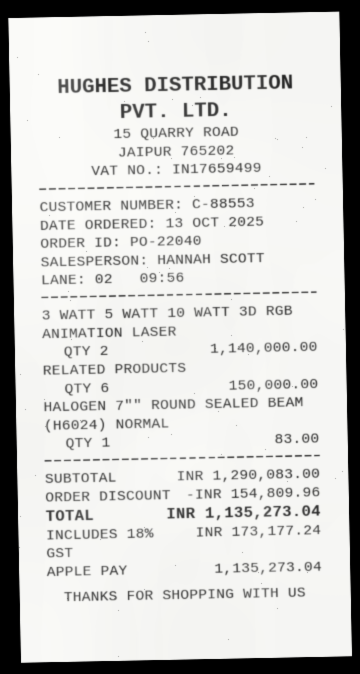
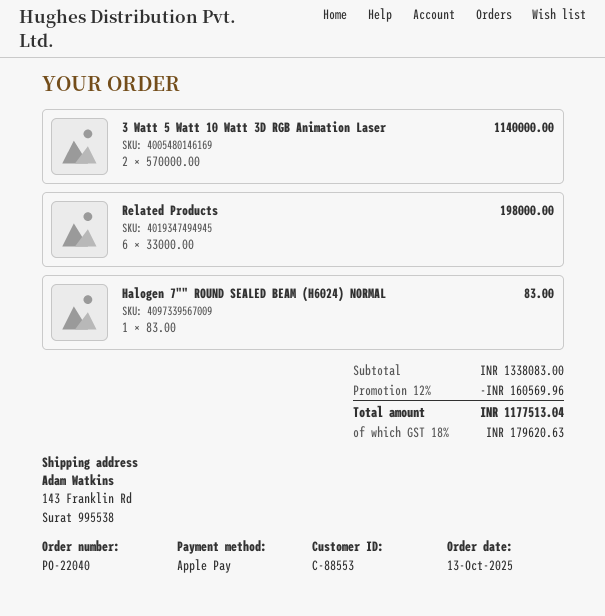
RELATED PRODUCTS: 6 for 150000.00 -> 6 for 198000.00
subtotal: 1290083.00 -> 1338083.00
discount: 154809.96 -> 160569.96
tax: 18% = 173177.24 -> 18% = 179620.63
total: 1135273.04 -> 1177513.04

